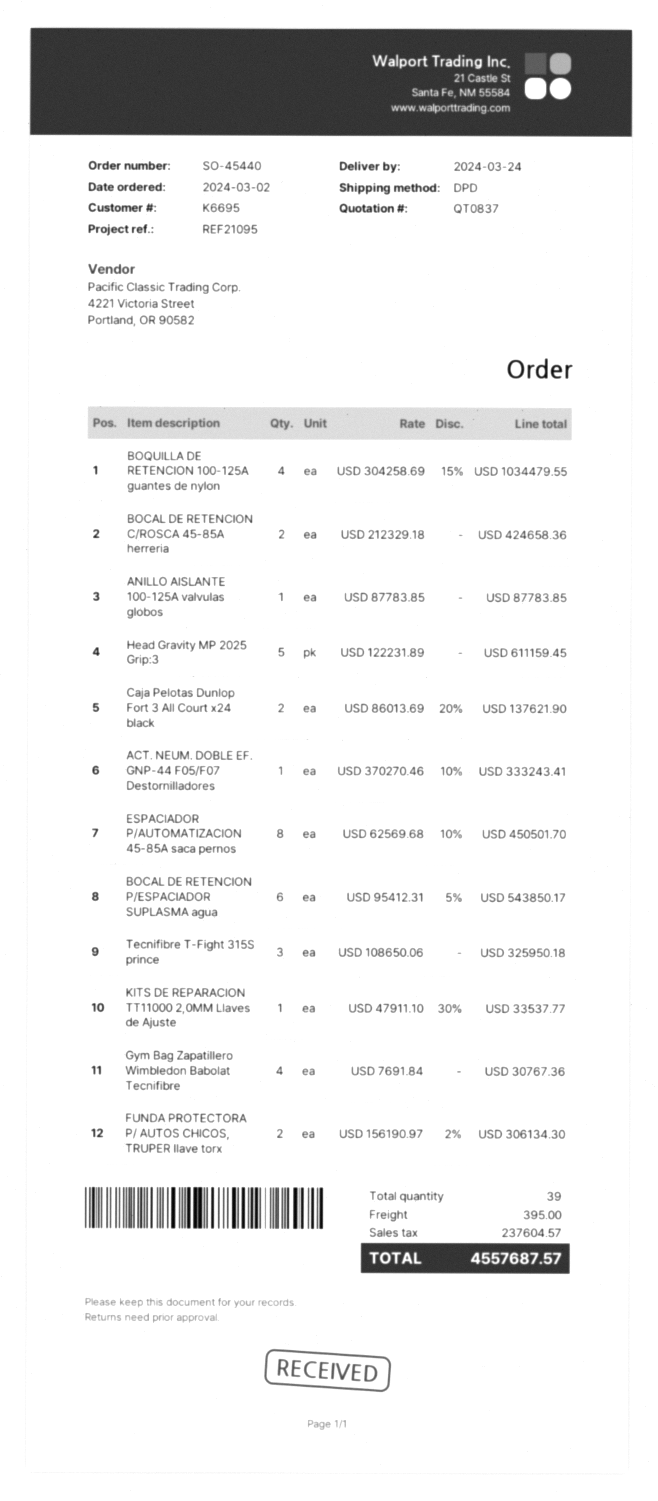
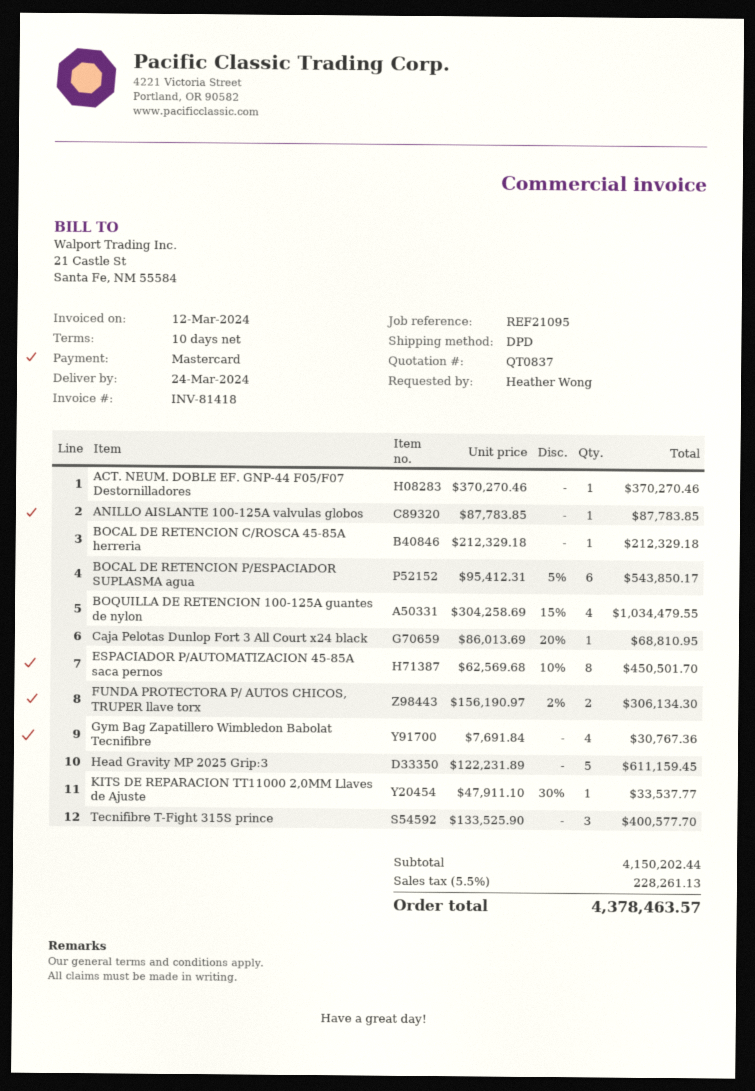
BOCAL DE RETENCION C/ROSCA 45-85A herreria: 2 x 212329.18 = 424658.36 -> 1 x 212329.18 = 212329.18
Caja Pelotas Dunlop Fort 3 All Court x24 black: 2 x 86013.69 - 20% = 137621.90 -> 1 x 86013.69 - 20% = 68810.95
ACT. NEUM. DOBLE EF. GNP-44 F05/F07 Destornilladores: 1 x 370270.46 - 10% = 333243.41 -> 1 x 370270.46 = 370270.46
Tecnifibre T-Fight 315S prince: 3 x 108650.06 = 325950.18 -> 3 x 133525.90 = 400577.70
shipping: 395.00 -> none
tax: 237604.57 -> 228261.13
total: 4557687.57 -> 4378463.57

